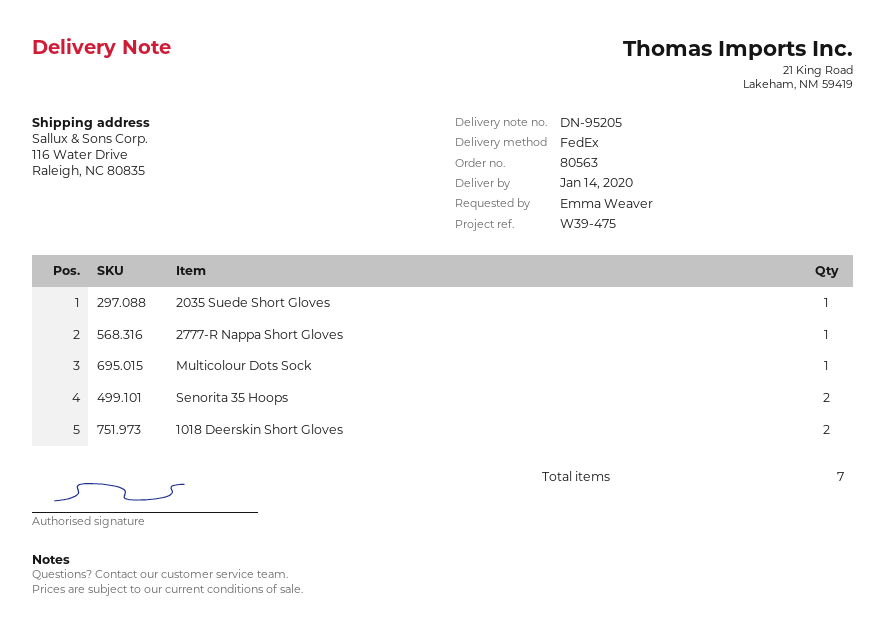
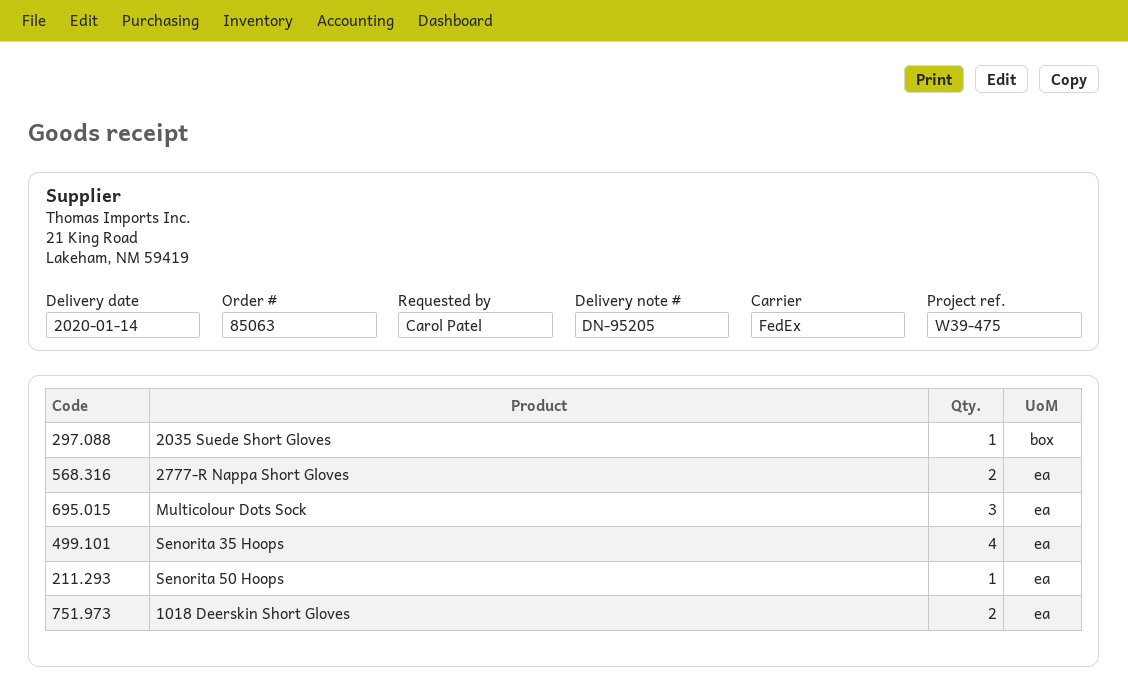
order number: 80563 -> 85063
ordered by: Emma Weaver -> Carol Patel
2777-R Nappa Short Gloves: 1 -> 2
Multicolour Dots Sock: 1 -> 3
Senorita 35 Hoops: 2 -> 4
Senorita 50 Hoops: none -> 1

